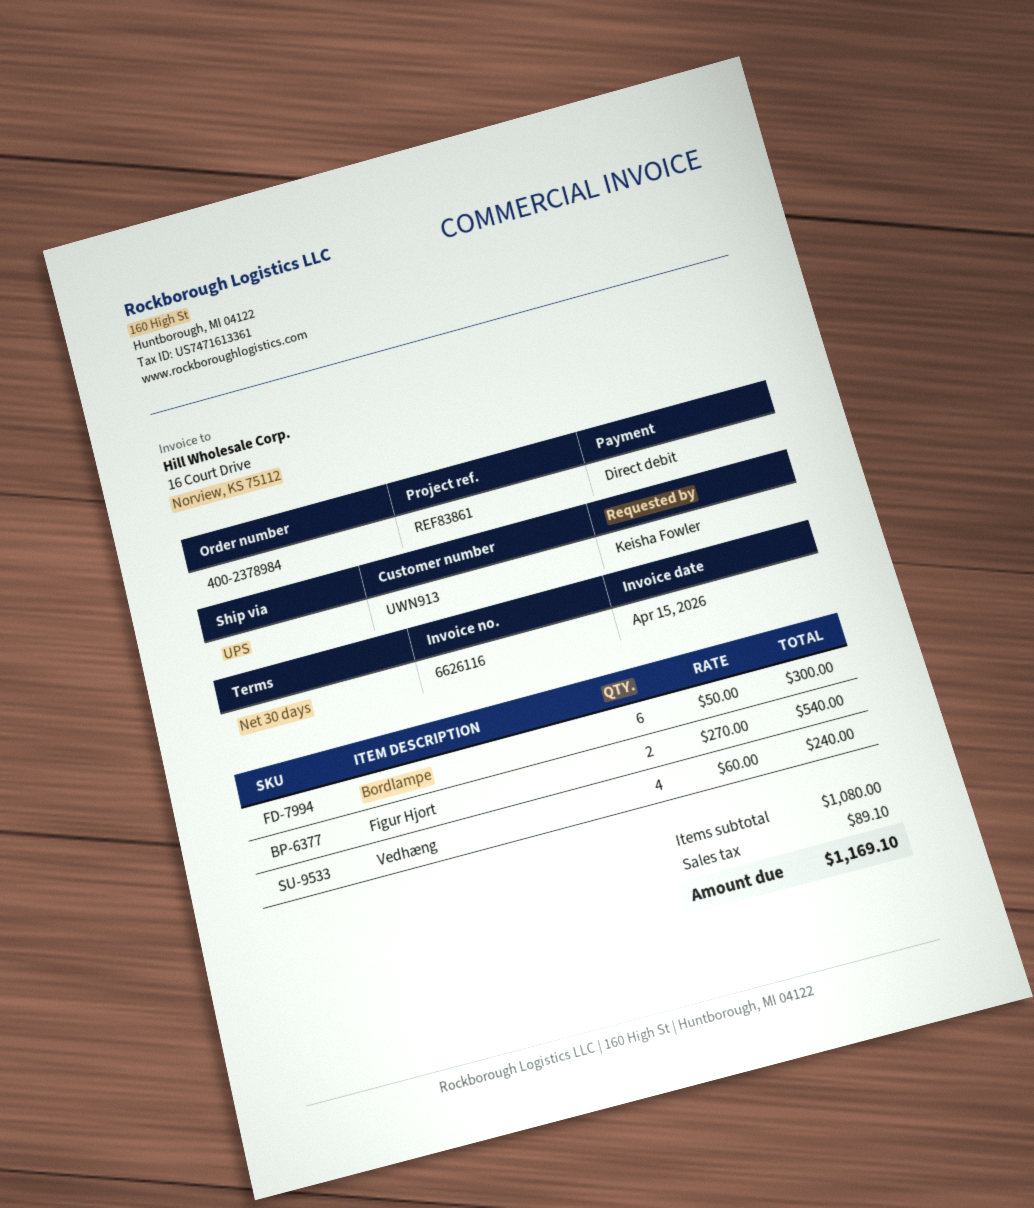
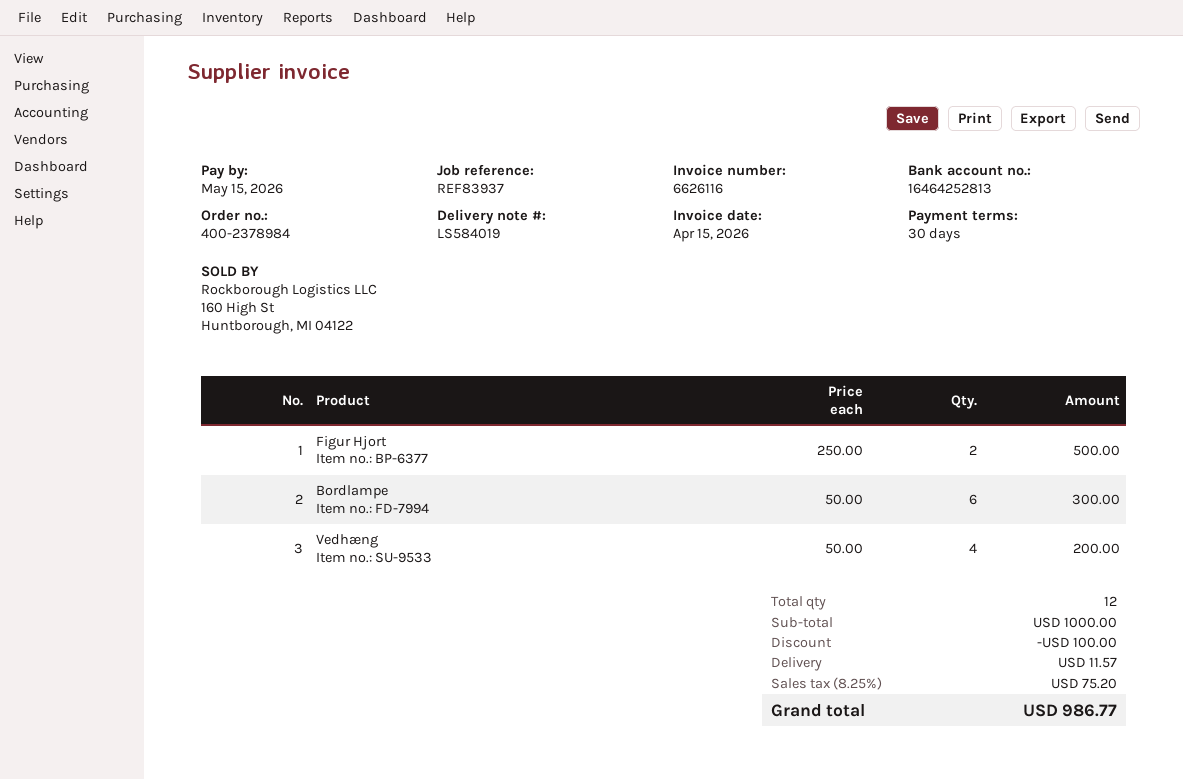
reference: REF83861 -> REF83937
Figur Hjort: 2 x 270.00 = 540.00 -> 2 x 250.00 = 500.00
Vedhæng: 4 x 60.00 = 240.00 -> 4 x 50.00 = 200.00
subtotal: 1080.00 -> 1000.00
discount: none -> 100.00
shipping: none -> 11.57
tax: 89.10 -> 75.20
total: 1169.10 -> 986.77

